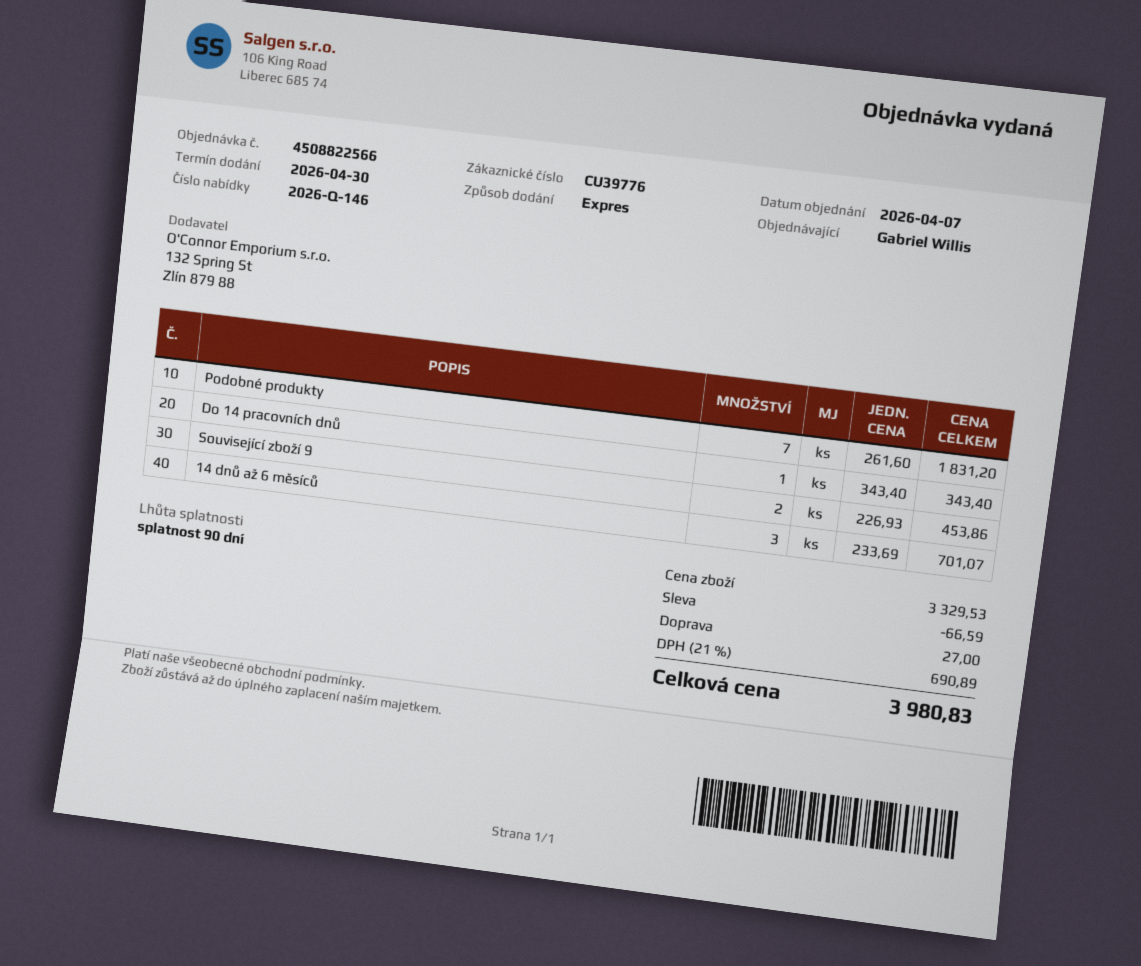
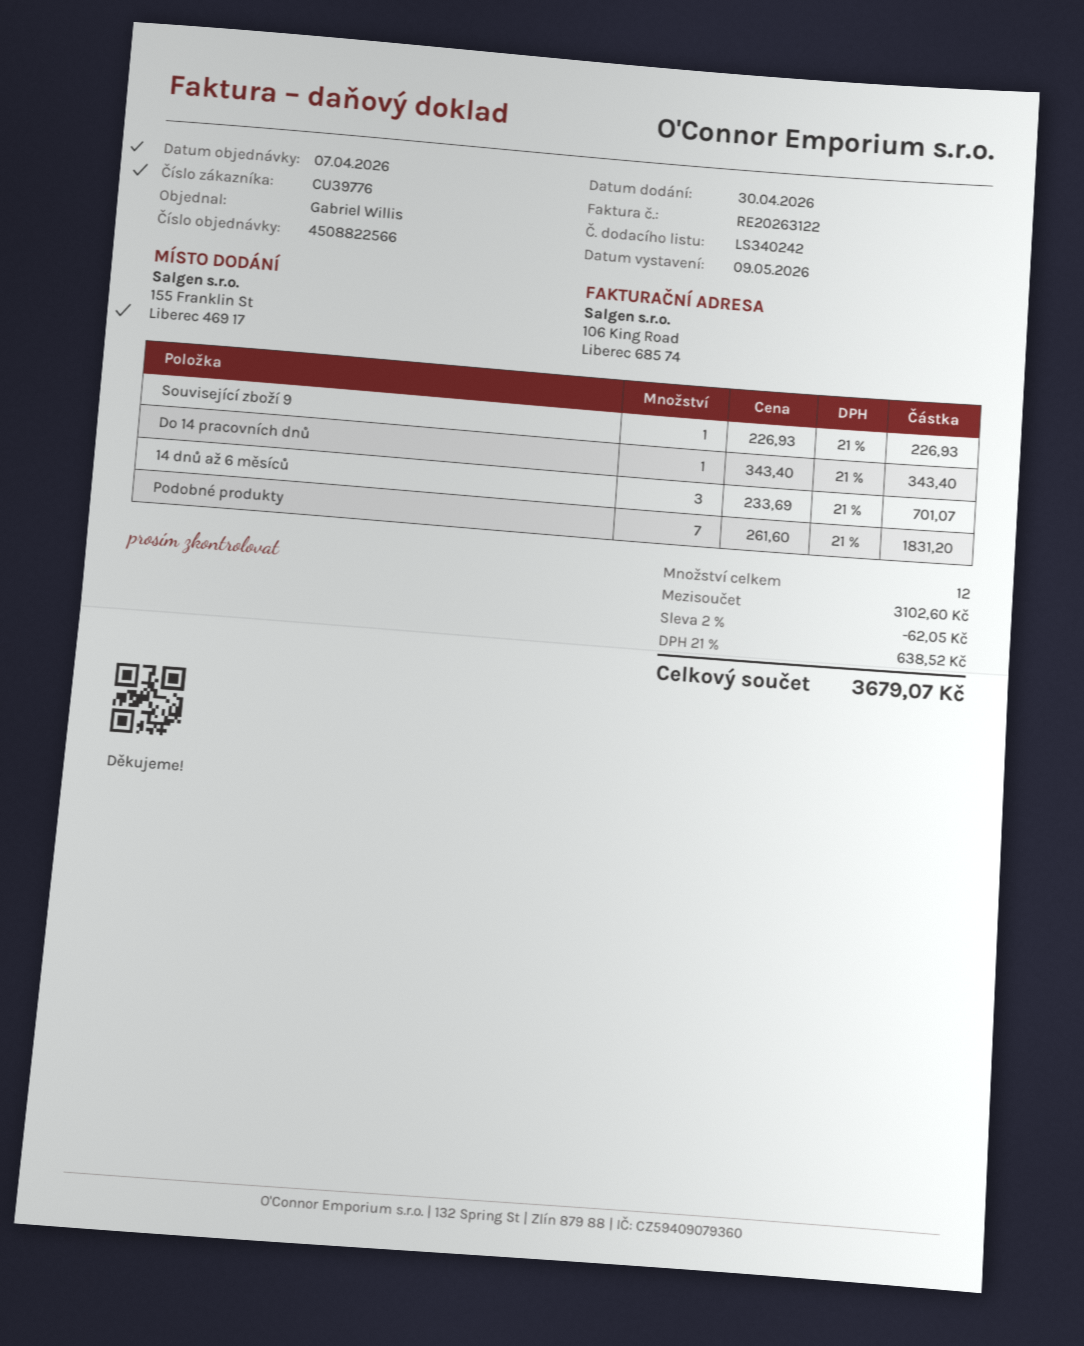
Související zboží 9: 2 x 226.93 = 453.86 -> 1 x 226.93 = 226.93
subtotal: 3329.53 -> 3102.60
discount: 66.59 -> 62.05
shipping: 27.00 -> none
tax: 21% = 690.89 -> 21% = 638.52
total: 3980.83 -> 3679.07

